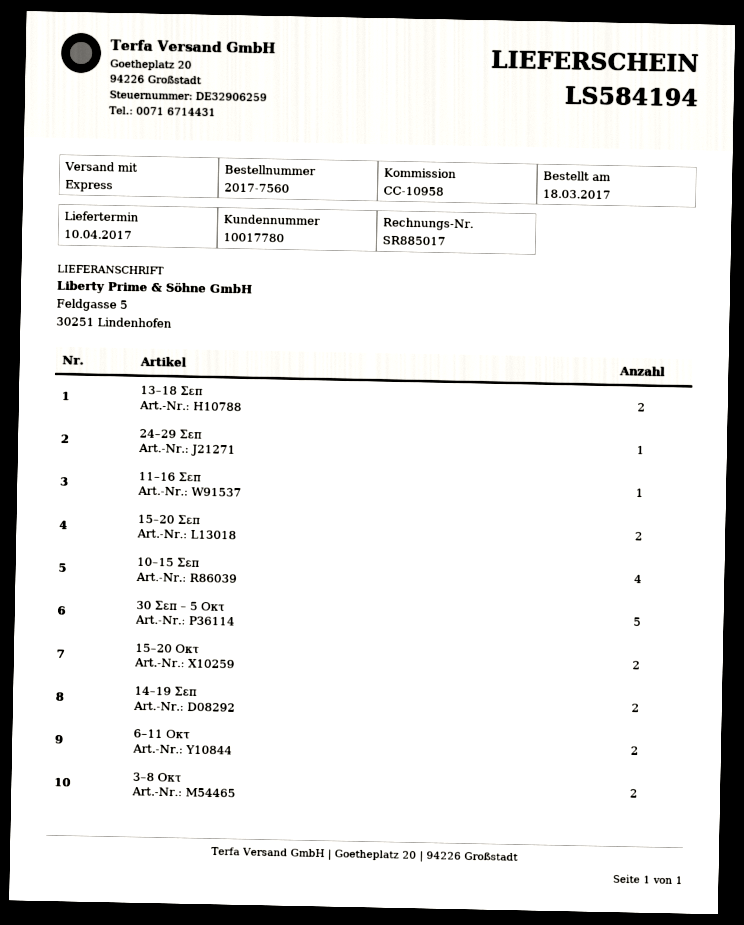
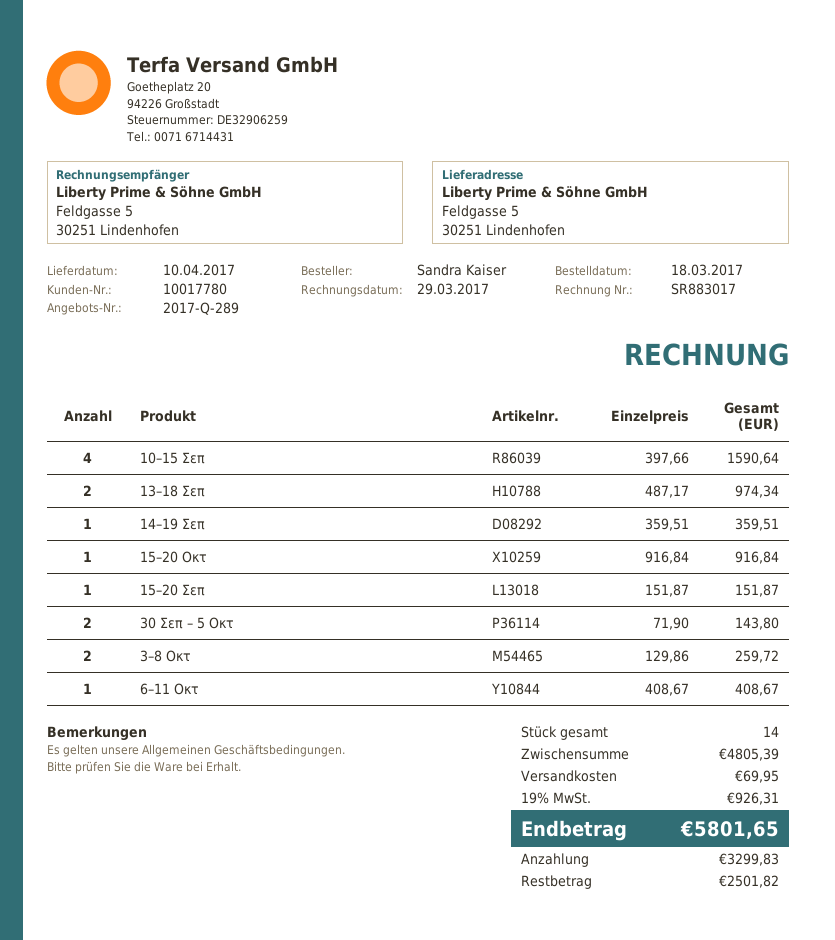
invoice number: SR885017 -> SR883017
24–29 Σεπ: 1 -> none
11–16 Σεπ: 1 -> none
15–20 Σεπ: 2 -> 1
30 Σεπ – 5 Οκτ: 5 -> 2
15–20 Οκτ: 2 -> 1
14–19 Σεπ: 2 -> 1
6–11 Οκτ: 2 -> 1

